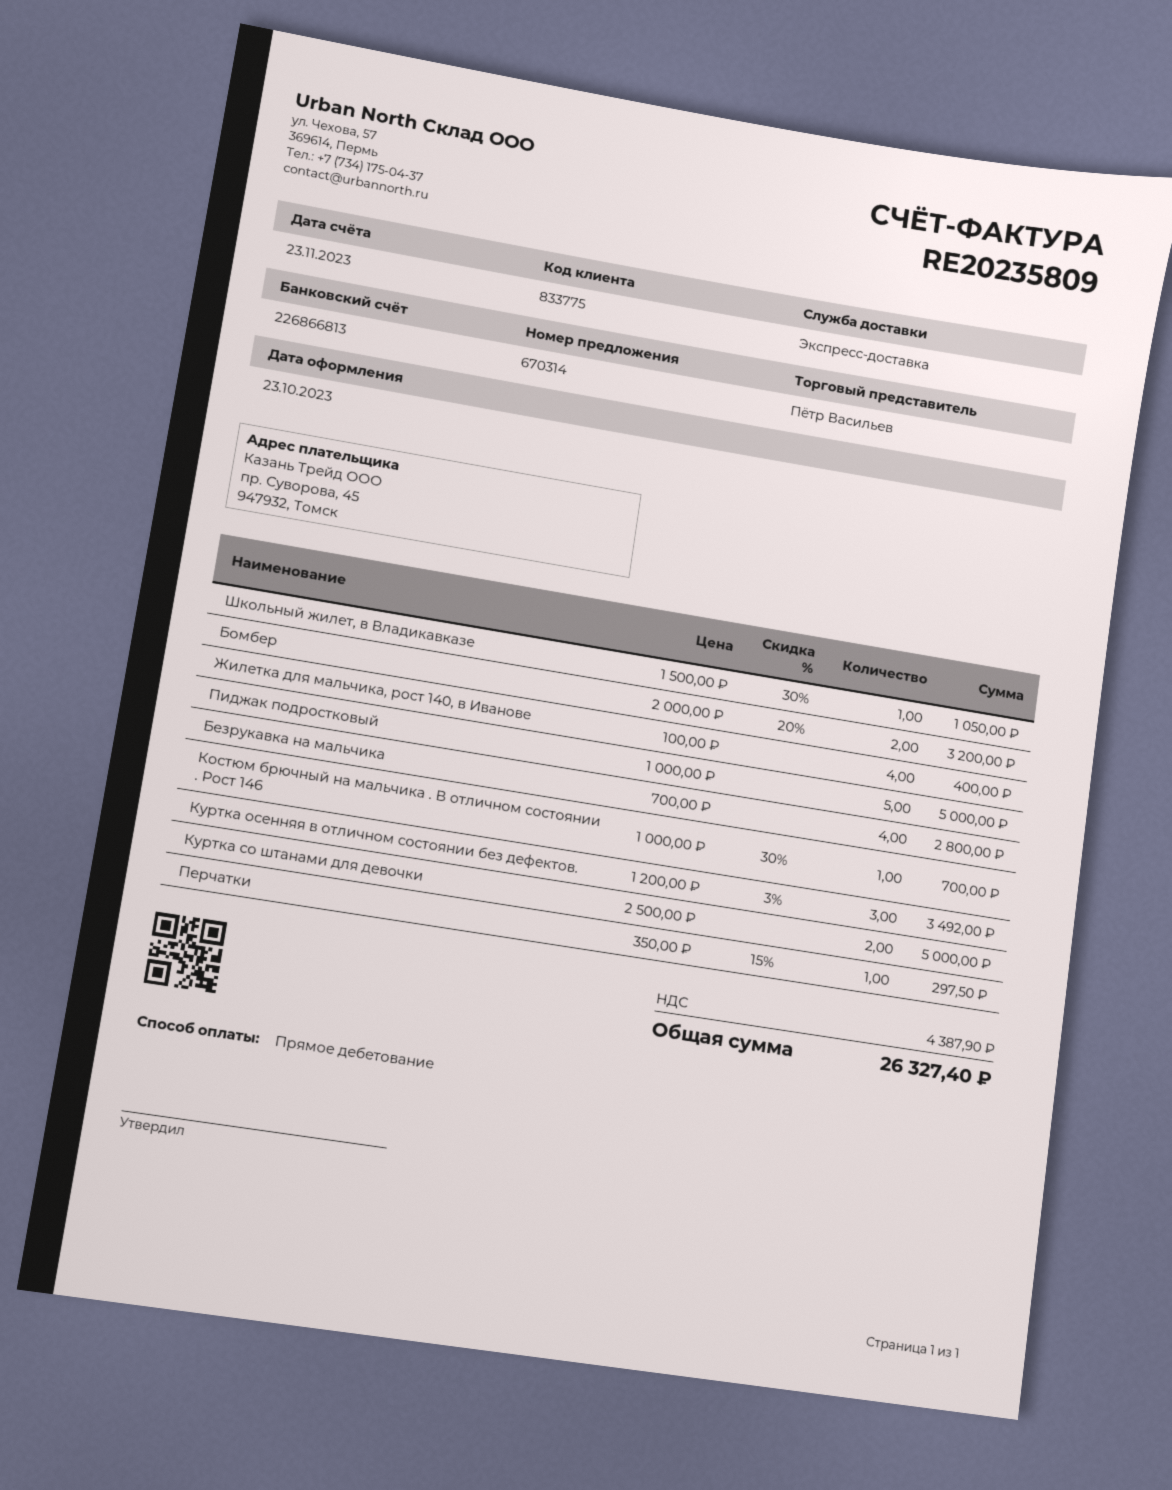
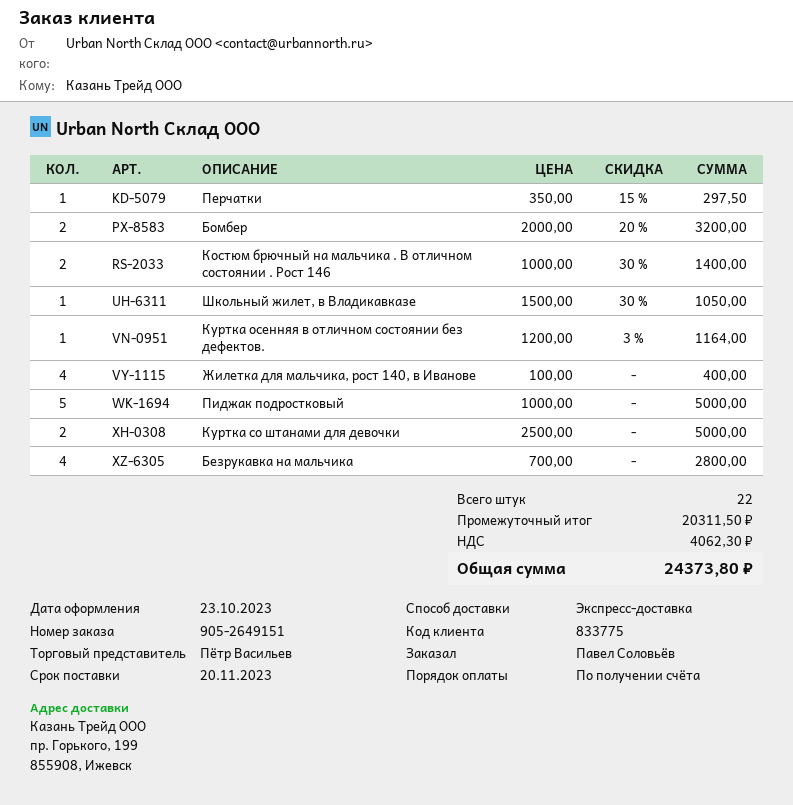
Костюм брючный на мальчика . В отличном состоянии . Рост 146: 1 x 1000.00 - 30% = 700.00 -> 2 x 1000.00 - 30% = 1400.00
Куртка осенняя в отличном состоянии без дефектов.: 3 x 1200.00 - 3% = 3492.00 -> 1 x 1200.00 - 3% = 1164.00
tax: 4387.90 -> 4062.30
total: 26327.40 -> 24373.80

